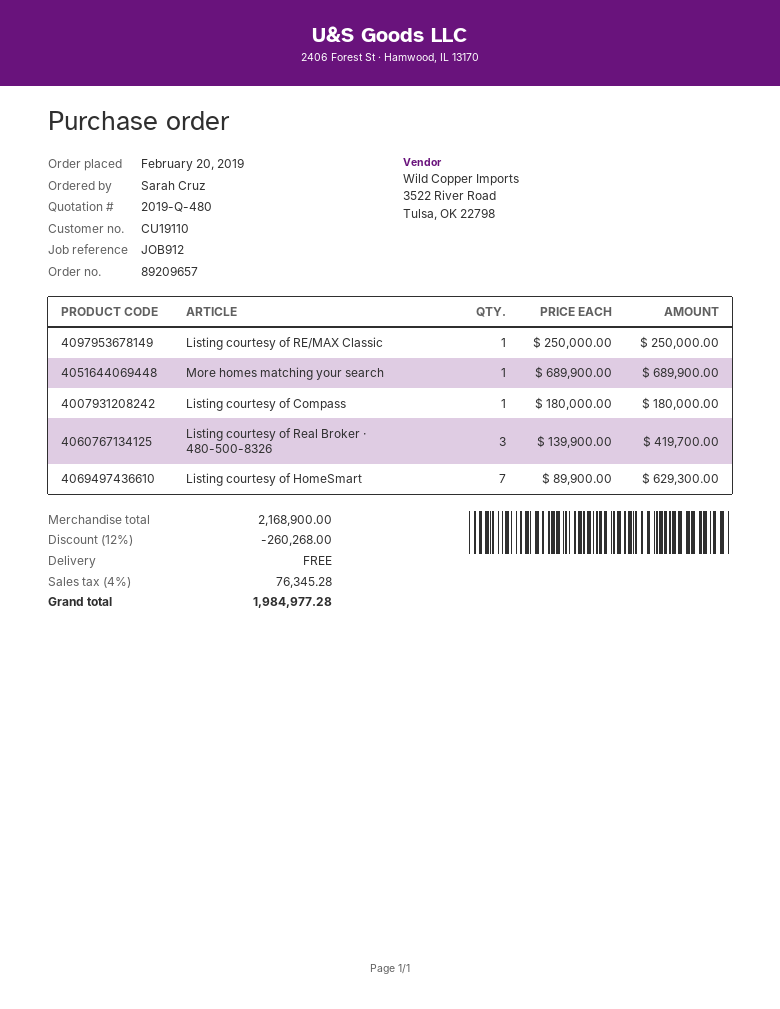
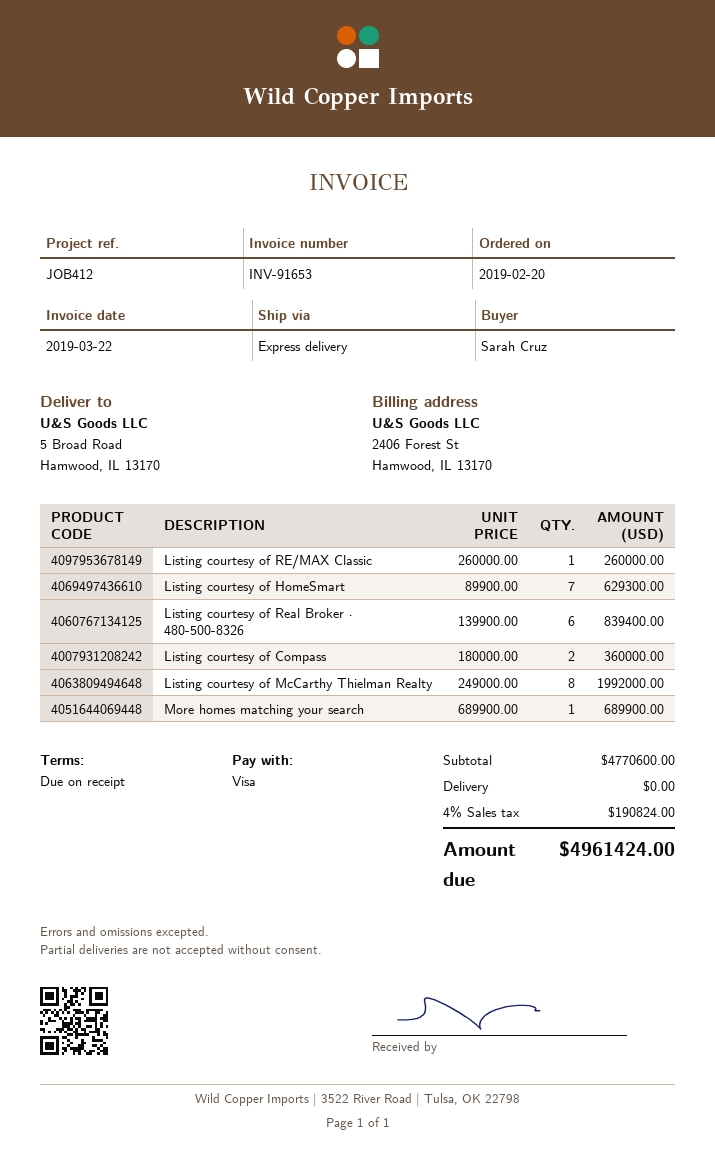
reference: JOB912 -> JOB412
Listing courtesy of RE/MAX Classic: 1 x 250000.00 = 250000.00 -> 1 x 260000.00 = 260000.00
Listing courtesy of Compass: 1 x 180000.00 = 180000.00 -> 2 x 180000.00 = 360000.00
Listing courtesy of Real Broker · 480-500-8326: 3 x 139900.00 = 419700.00 -> 6 x 139900.00 = 839400.00
Listing courtesy of McCarthy Thielman Realty: none -> 8 x 249000.00 = 1992000.00
subtotal: 2168900.00 -> 4770600.00
discount: 12% = 260268.00 -> none
tax: 4% = 76345.28 -> 4% = 190824.00
total: 1984977.28 -> 4961424.00

